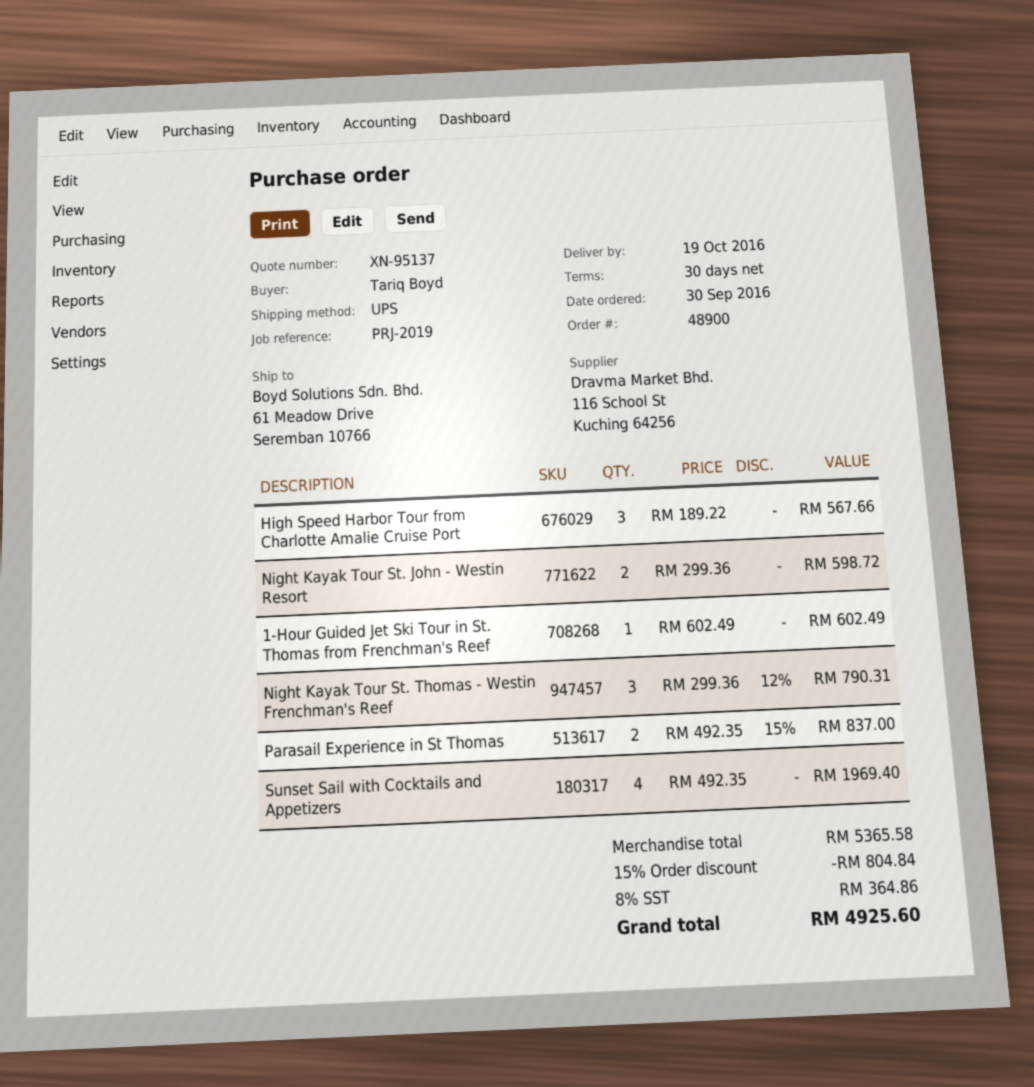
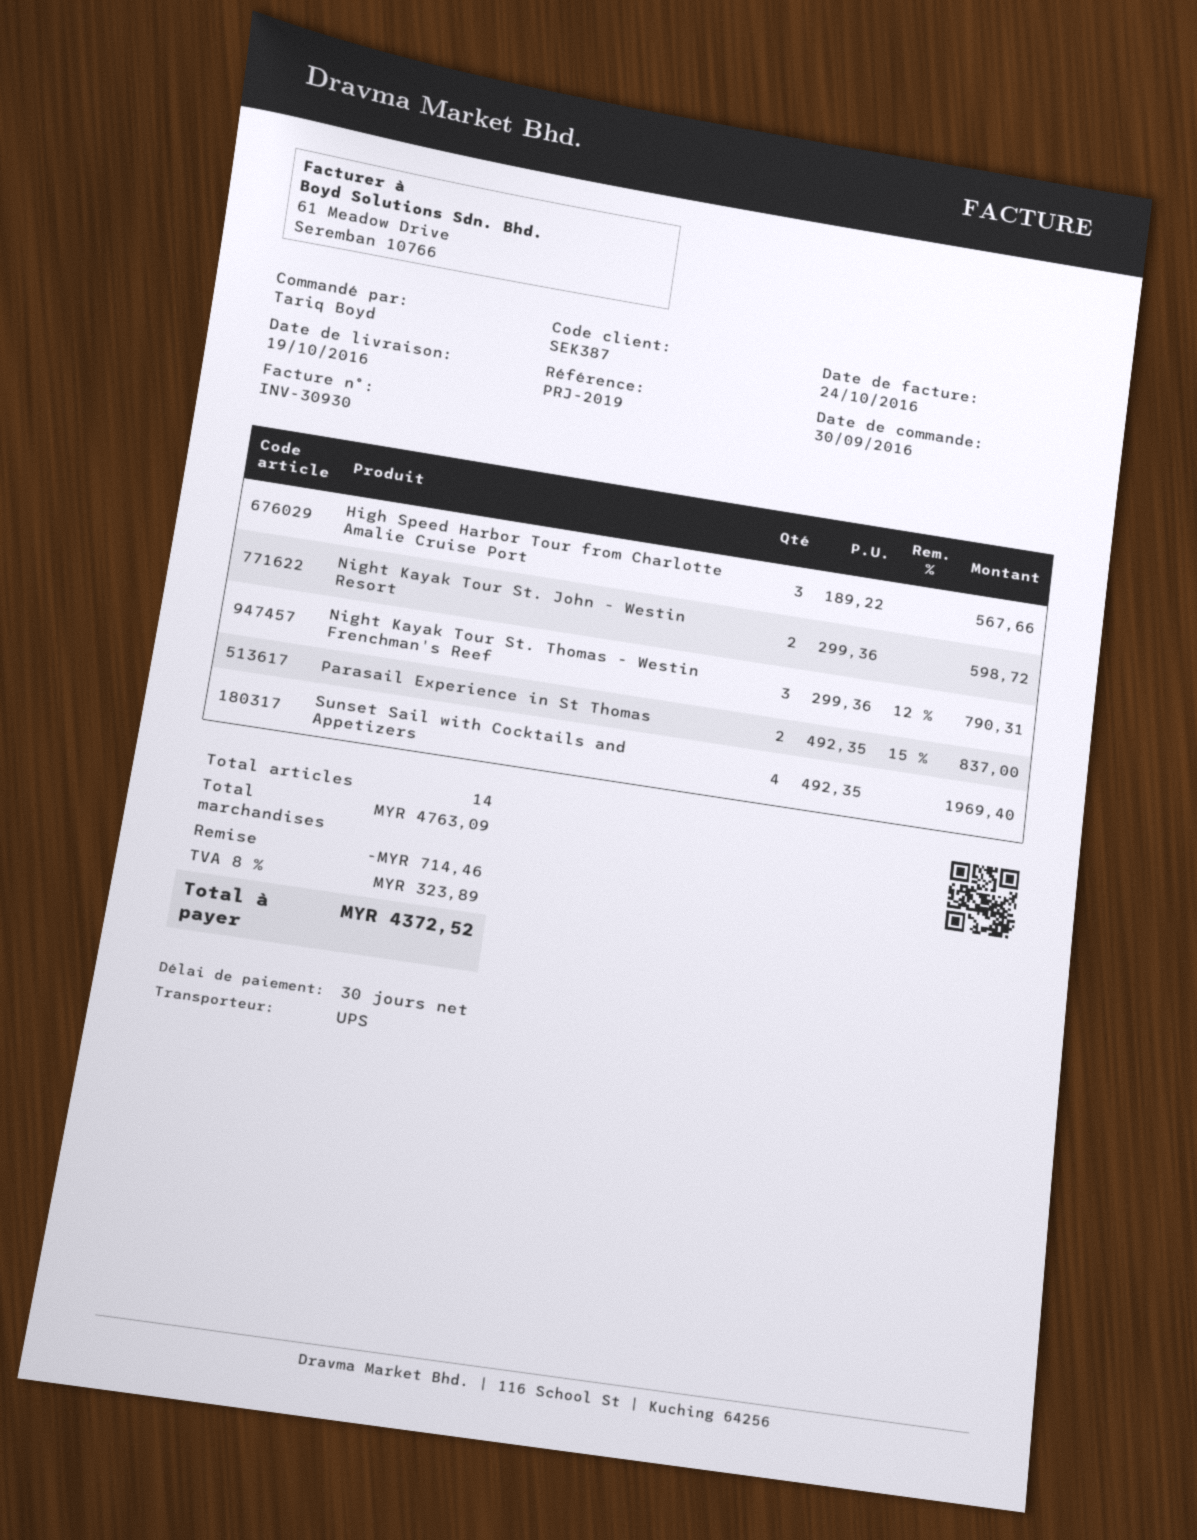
1-Hour Guided Jet Ski Tour in St. Thomas from Frenchman's Reef: 1 x 602.49 = 602.49 -> none
subtotal: 5365.58 -> 4763.09
discount: 804.84 -> 714.46
tax: 8% = 364.86 -> 8% = 323.89
total: 4925.60 -> 4372.52

